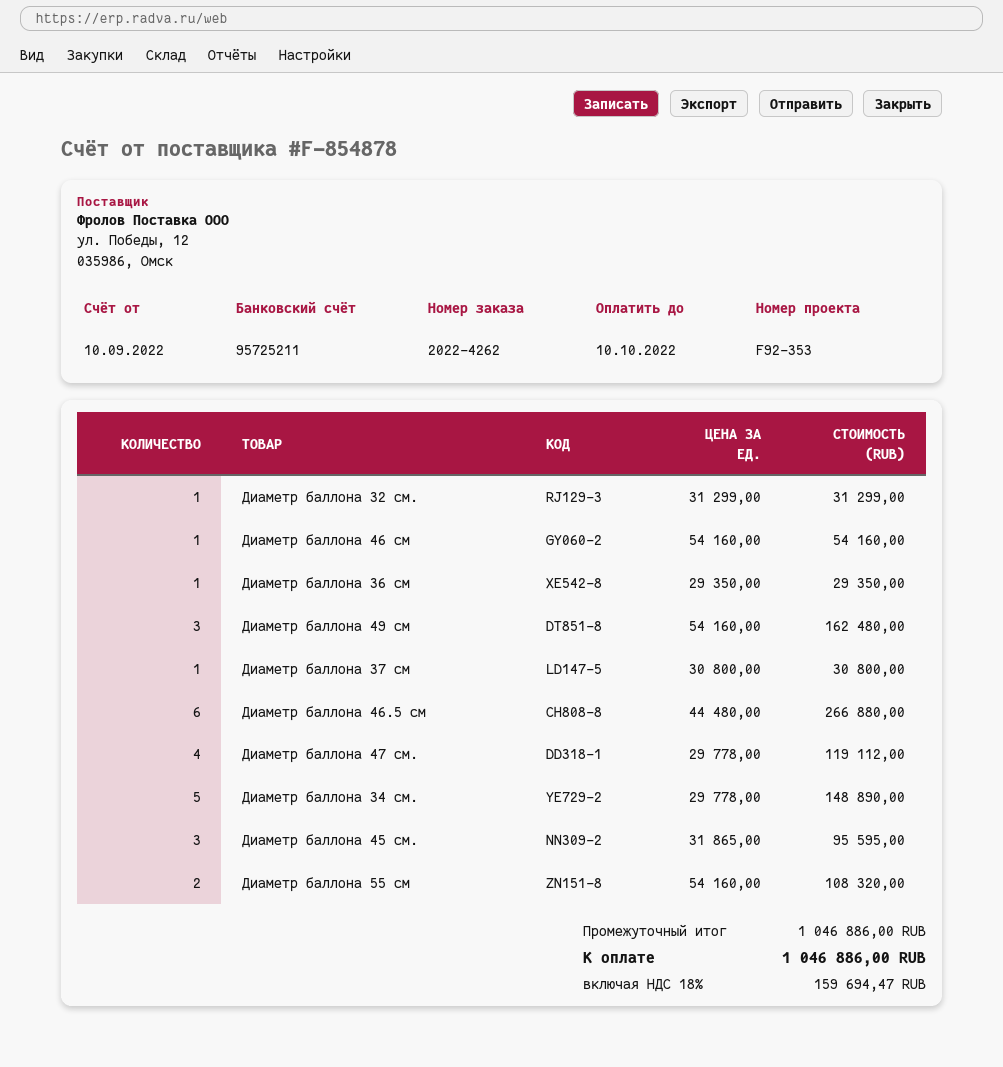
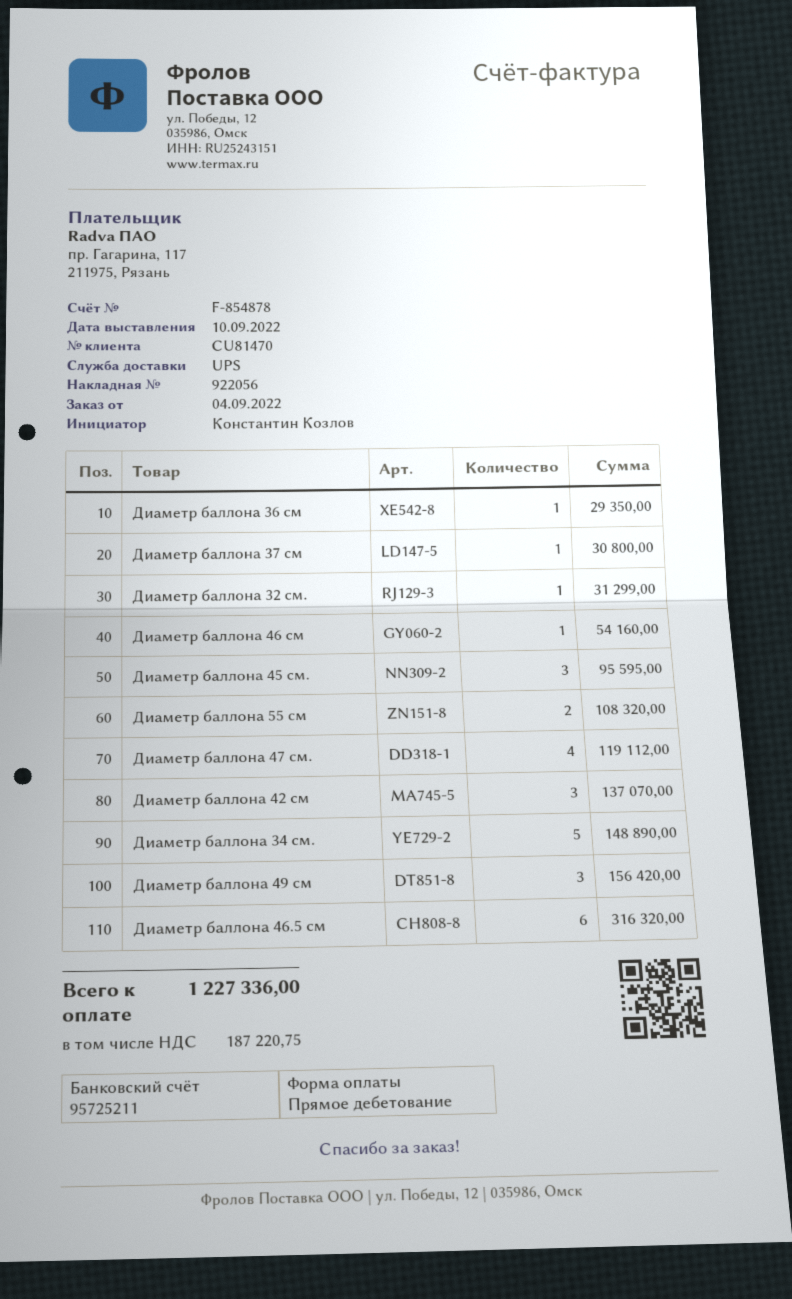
Диаметр баллона 49 см: 3 for 162480.00 -> 3 for 156420.00
Диаметр баллона 46.5 см: 6 for 266880.00 -> 6 for 316320.00
Диаметр баллона 42 см: none -> 3 for 137070.00
tax: 159694.47 -> 187220.75
total: 1046886.00 -> 1227336.00

